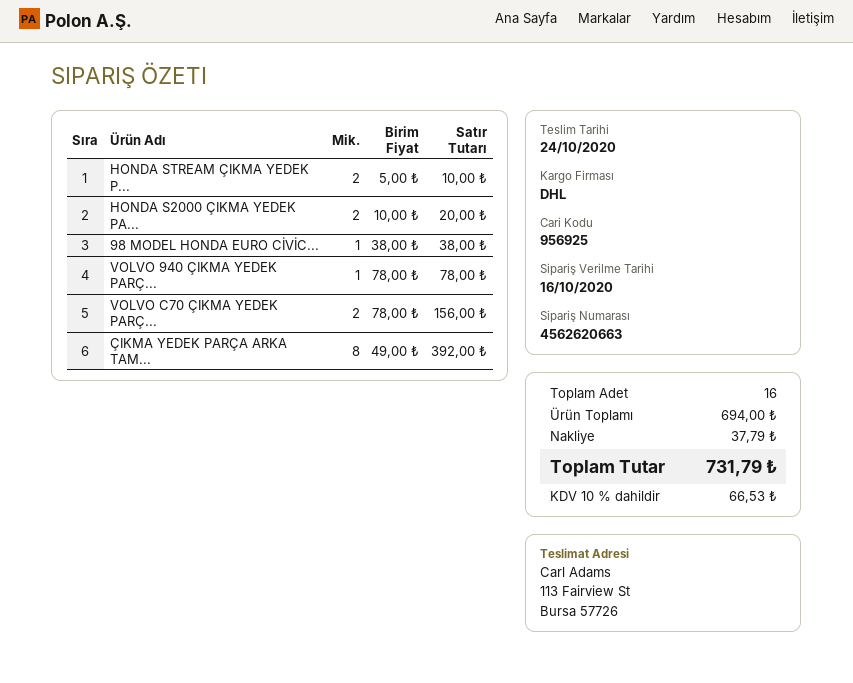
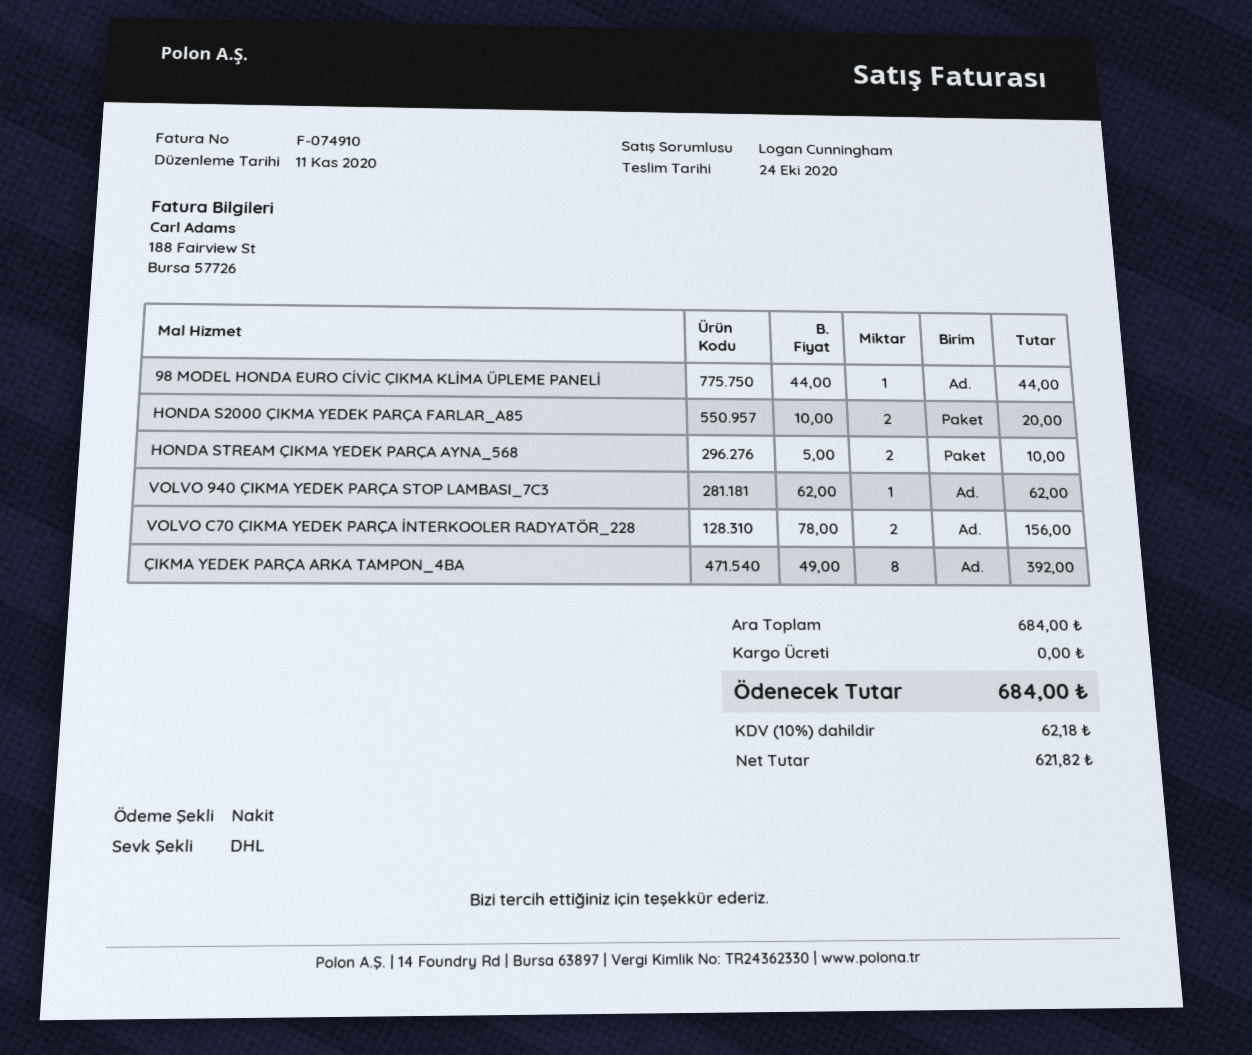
98 MODEL HONDA EURO CİVİC...: 1 x 38.00 = 38.00 -> 1 x 44.00 = 44.00
VOLVO 940 ÇIKMA YEDEK PARÇ...: 1 x 78.00 = 78.00 -> 1 x 62.00 = 62.00
subtotal: 694.00 -> 684.00
shipping: 37.79 -> 0.00
tax: 10% = 66.53 -> 10% = 62.18
total: 731.79 -> 684.00

